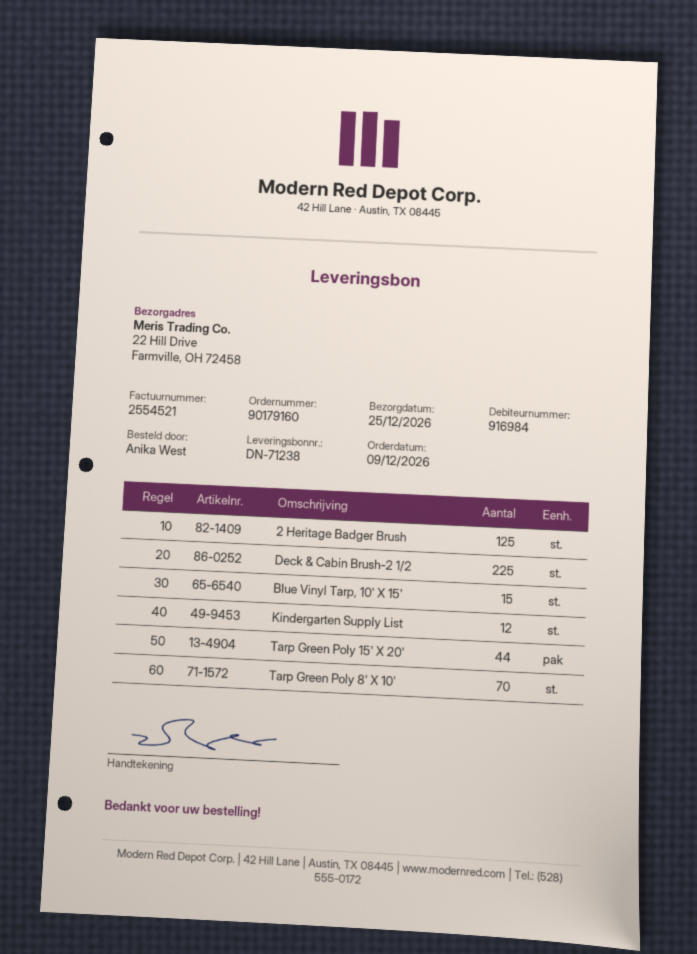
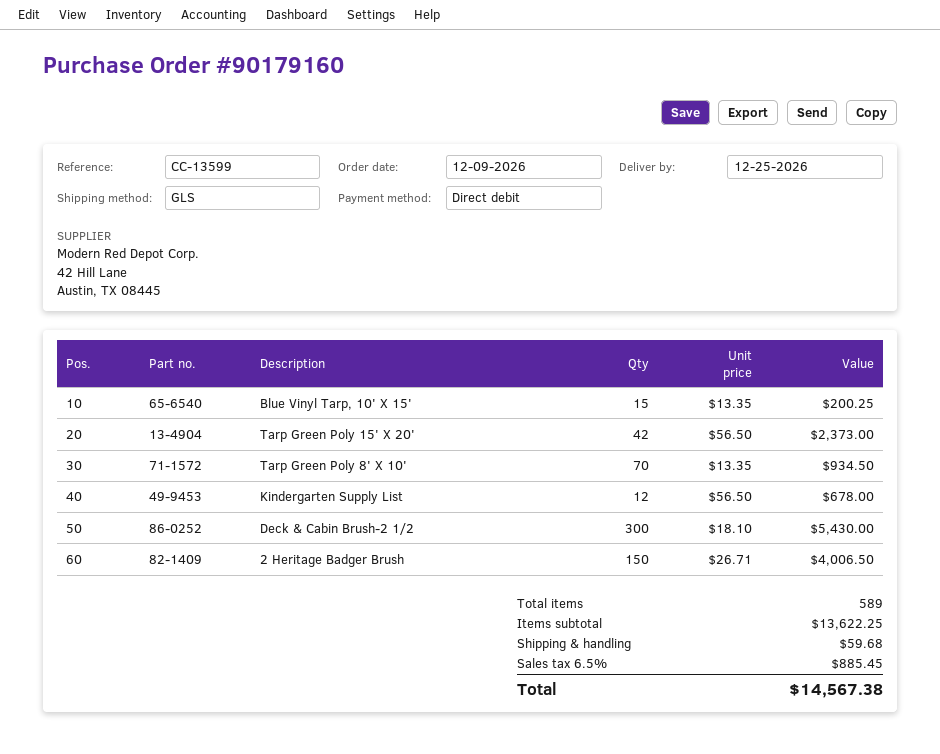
2 Heritage Badger Brush: 125 -> 150
Deck & Cabin Brush-2 1/2: 225 -> 300
Tarp Green Poly 15' X 20': 44 -> 42

